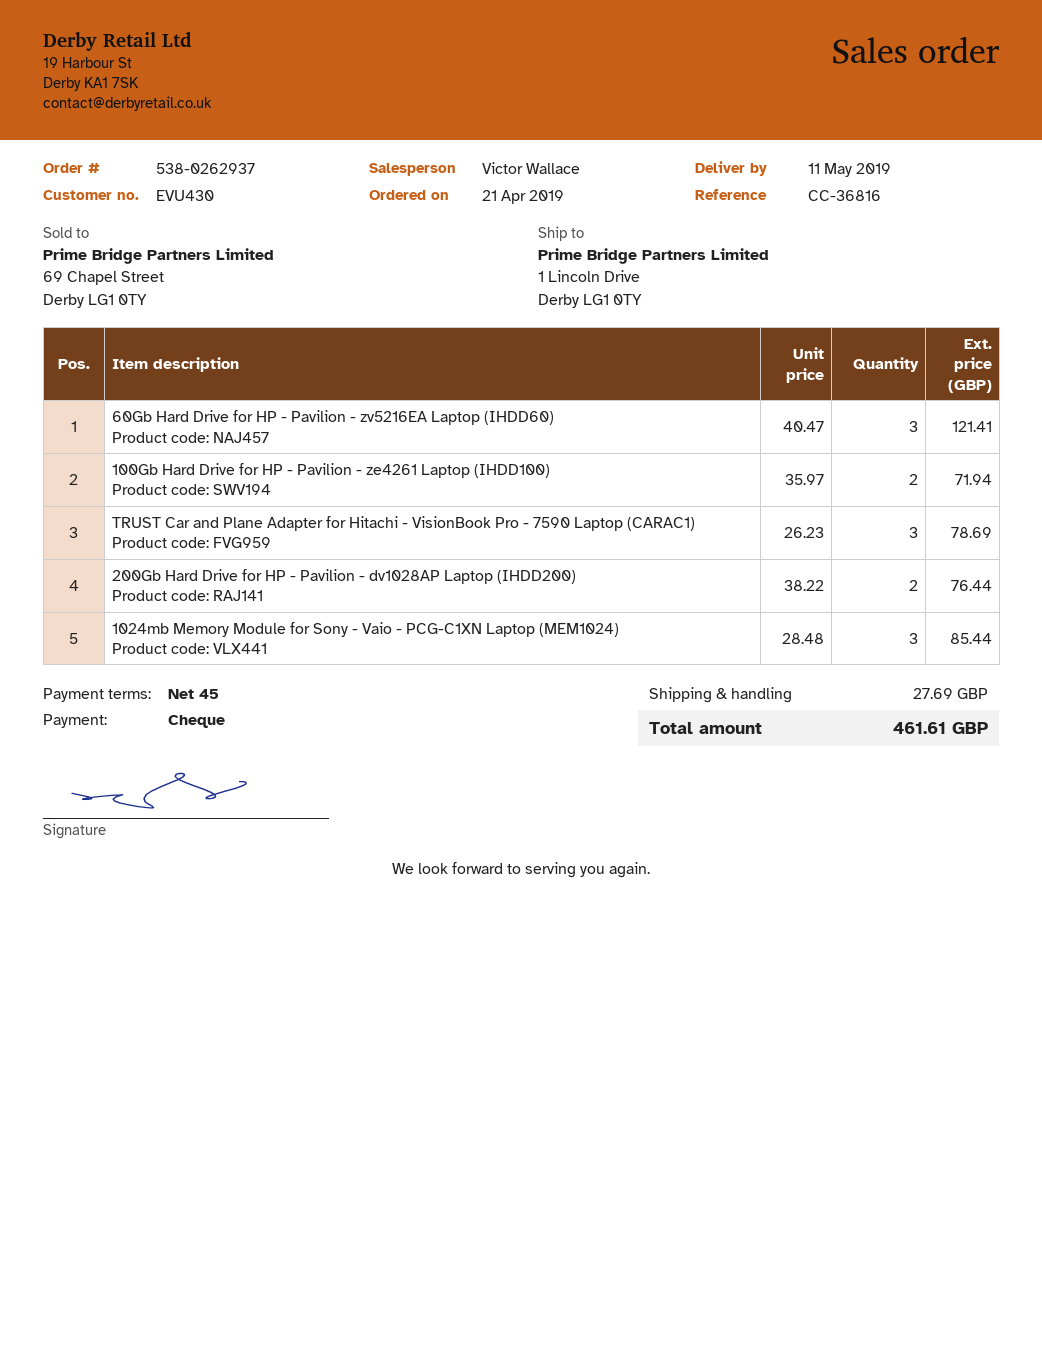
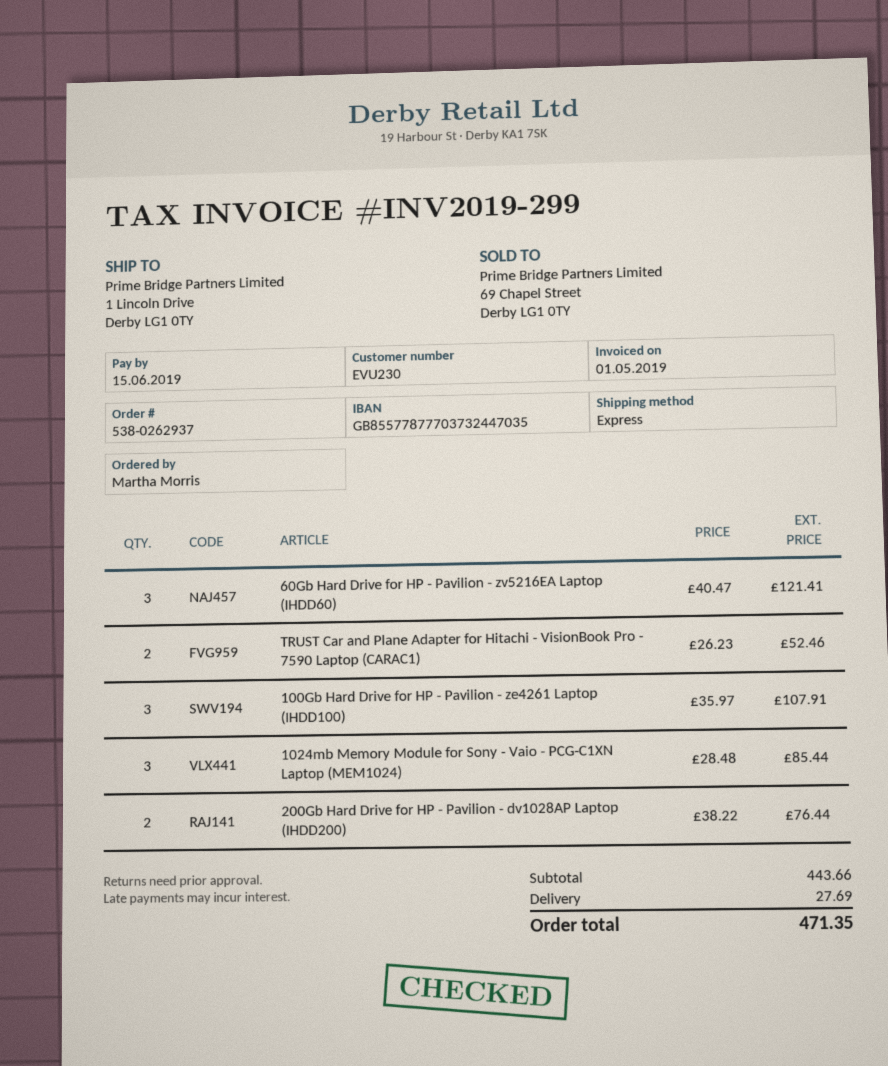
customer number: EVU430 -> EVU230
100Gb Hard Drive for HP - Pavilion - ze4261 Laptop (IHDD100): 2 x 35.97 = 71.94 -> 3 x 35.97 = 107.91
TRUST Car and Plane Adapter for Hitachi - VisionBook Pro - 7590 Laptop (CARAC1): 3 x 26.23 = 78.69 -> 2 x 26.23 = 52.46
total: 461.61 -> 471.35

